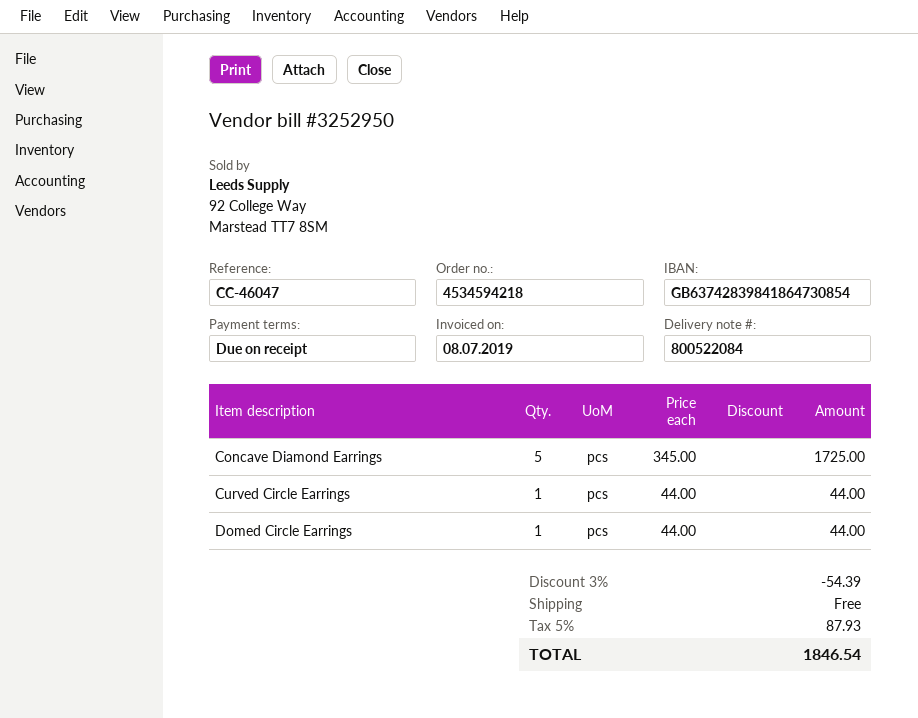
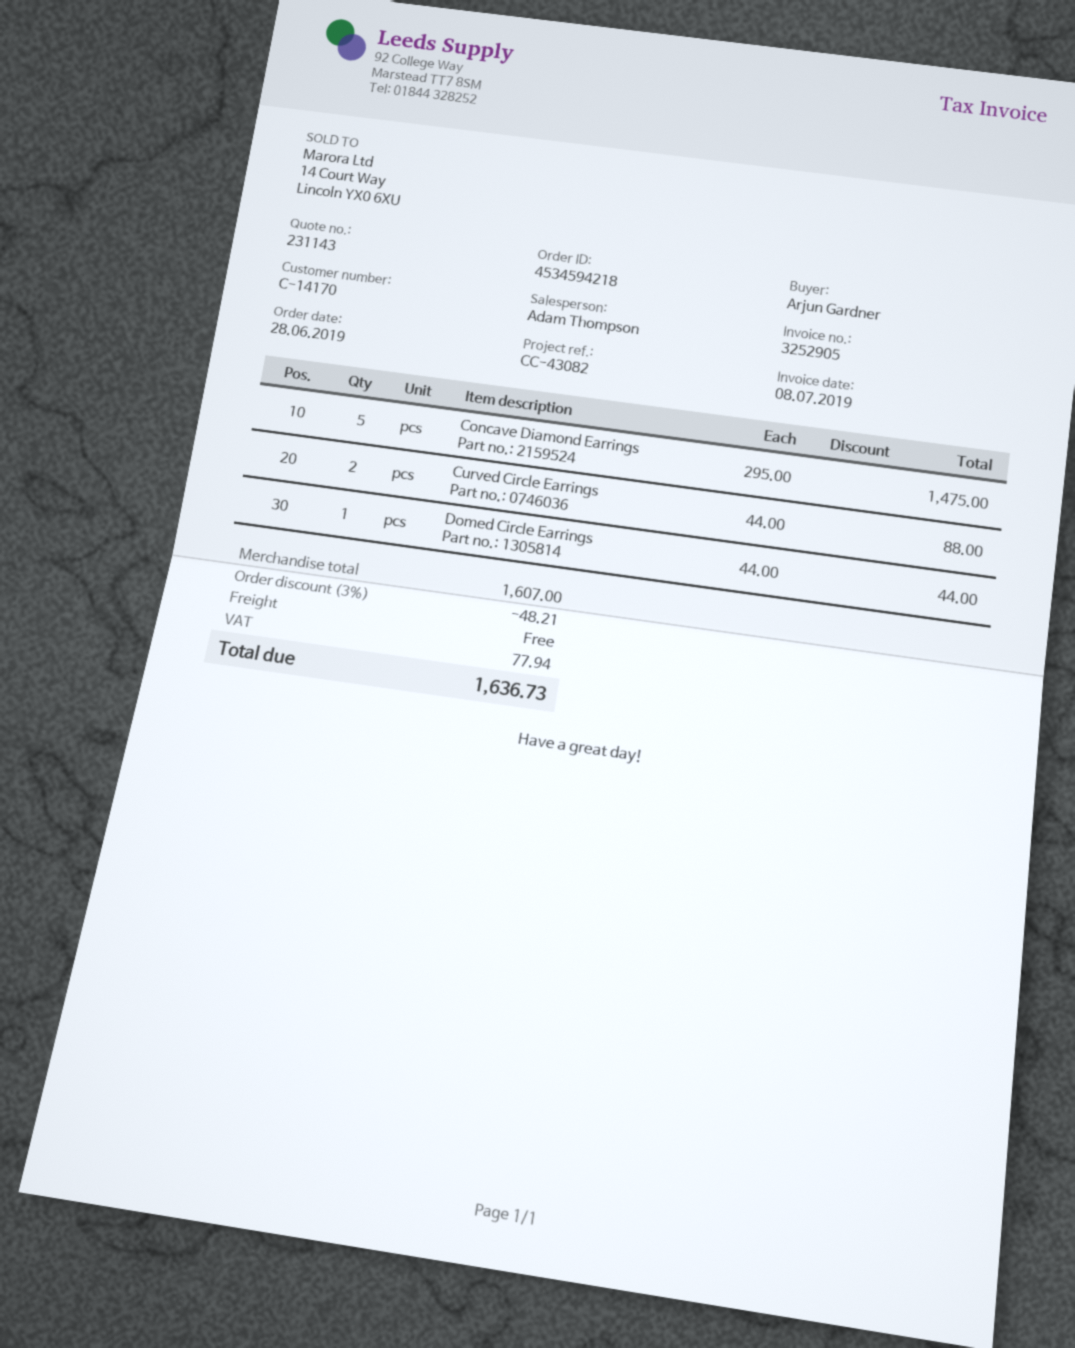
invoice number: 3252950 -> 3252905
reference: CC-46047 -> CC-43082
Concave Diamond Earrings: 5 x 345.00 = 1725.00 -> 5 x 295.00 = 1475.00
Curved Circle Earrings: 1 x 44.00 = 44.00 -> 2 x 44.00 = 88.00
discount: 3% = 54.39 -> 3% = 48.21
tax: 87.93 -> 77.94
total: 1846.54 -> 1636.73

